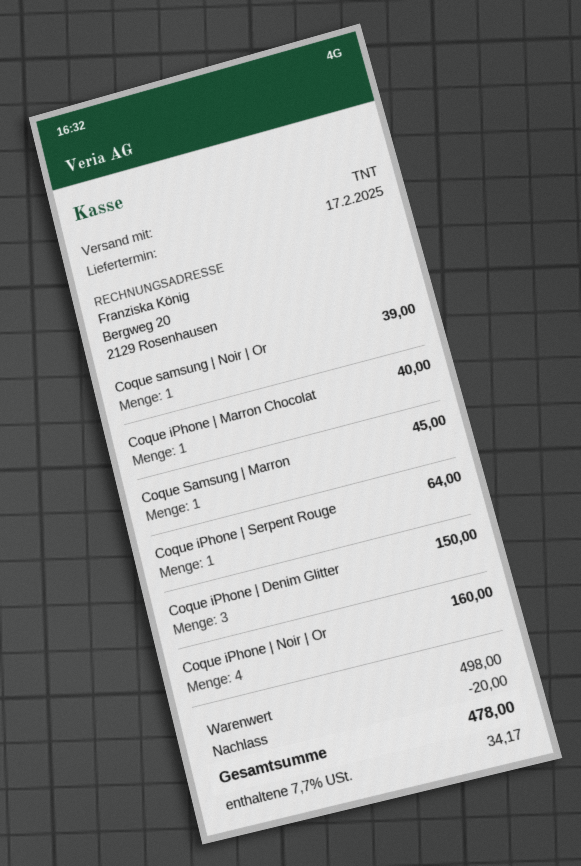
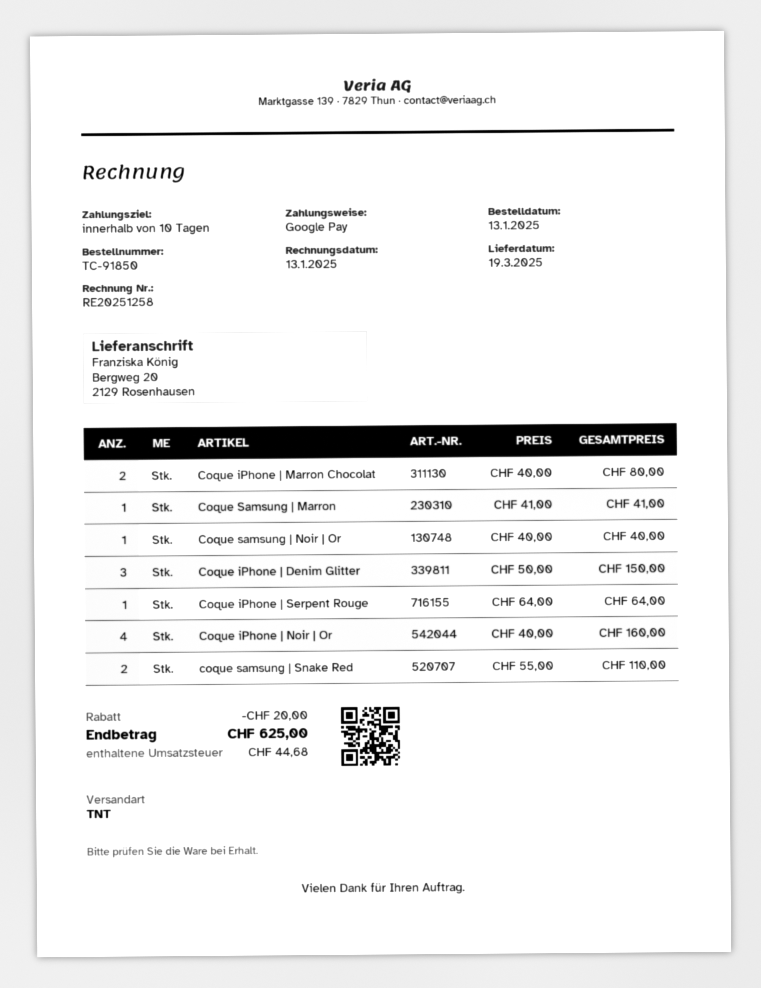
delivery date: 2025-02-17 -> 2025-03-19
Coque samsung | Noir | Or: 1 for 39.00 -> 1 for 40.00
Coque iPhone | Marron Chocolat: 1 for 40.00 -> 2 for 80.00
Coque Samsung | Marron: 1 for 45.00 -> 1 for 41.00
coque samsung | Snake Red: none -> 2 for 110.00
tax: 34.17 -> 44.68
total: 478.00 -> 625.00

